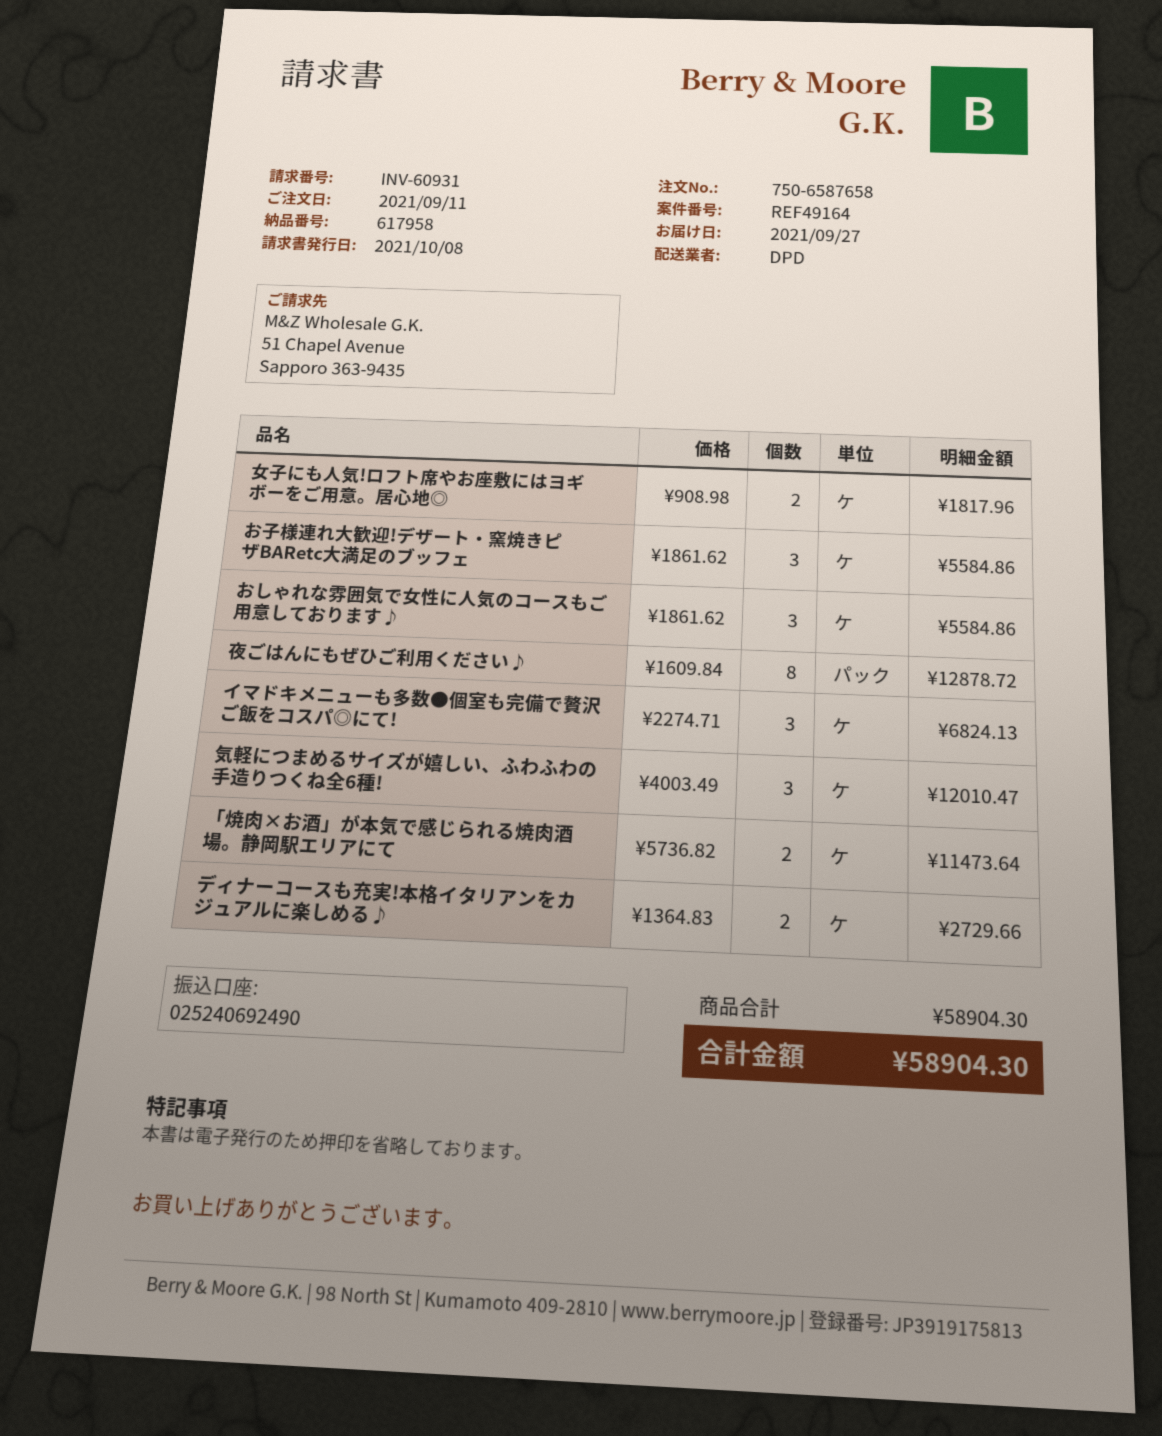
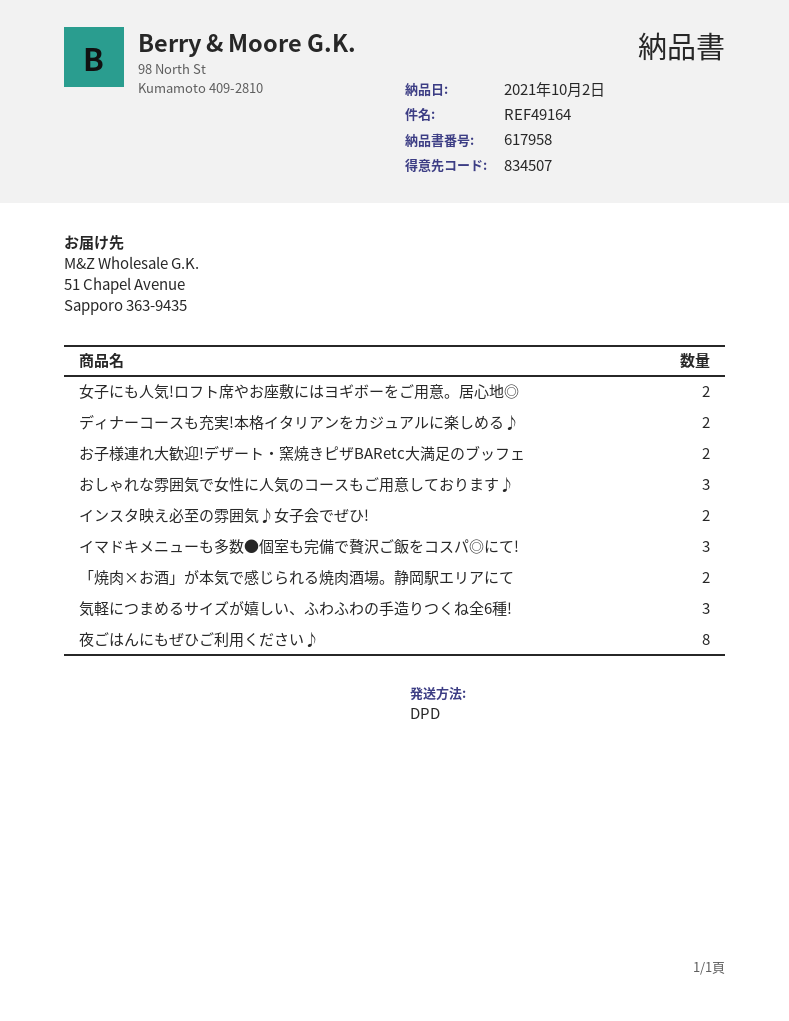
delivery date: 2021-09-27 -> 2021-10-02
お子様連れ大歓迎!デザート・窯焼きピザBARetc大満足のブッフェ: 3 -> 2
インスタ映え必至の雰囲気♪女子会でぜひ!: none -> 2

